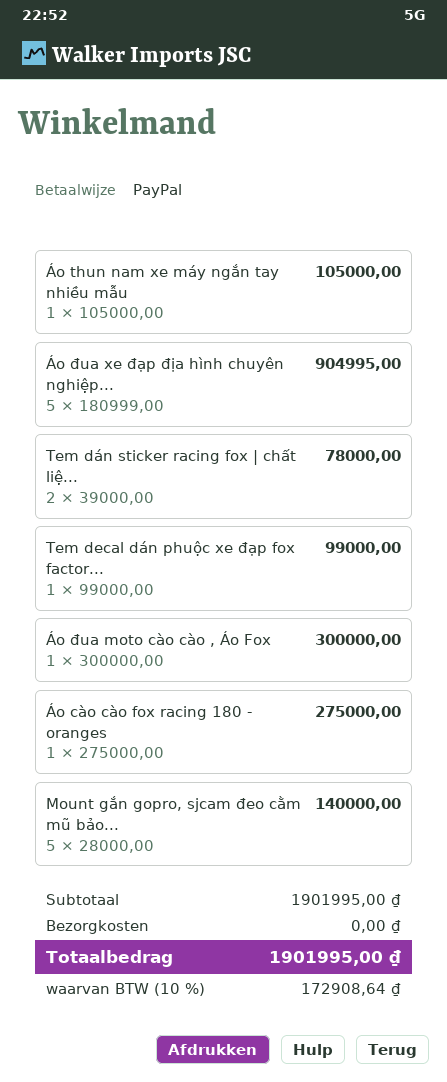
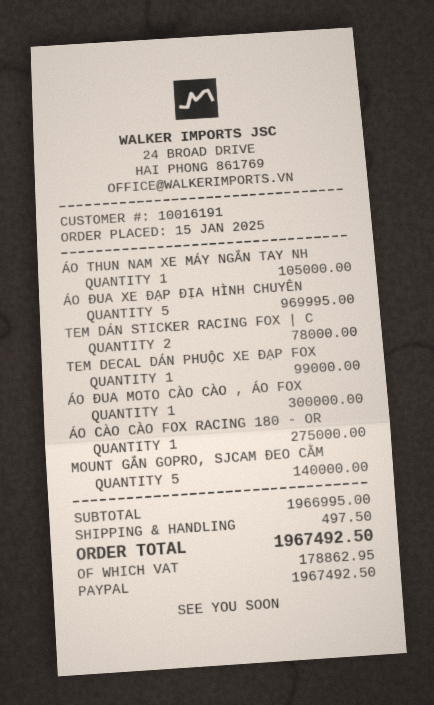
Áo đua xe đạp địa hình chuyên nghiệp...: 5 for 904995.00 -> 5 for 969995.00
subtotal: 1901995.00 -> 1966995.00
shipping: 0.00 -> 497.50
tax: 172908.64 -> 178862.95
total: 1901995.00 -> 1967492.50

